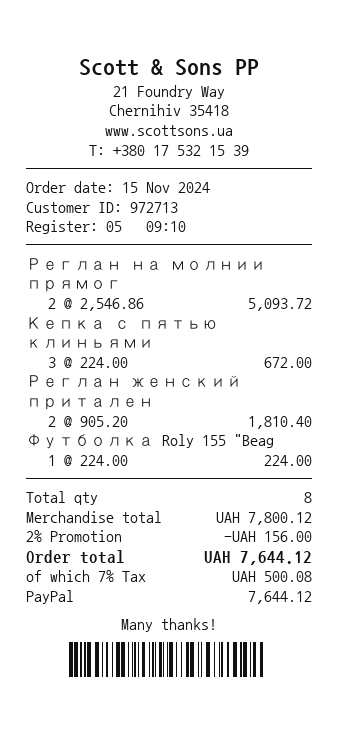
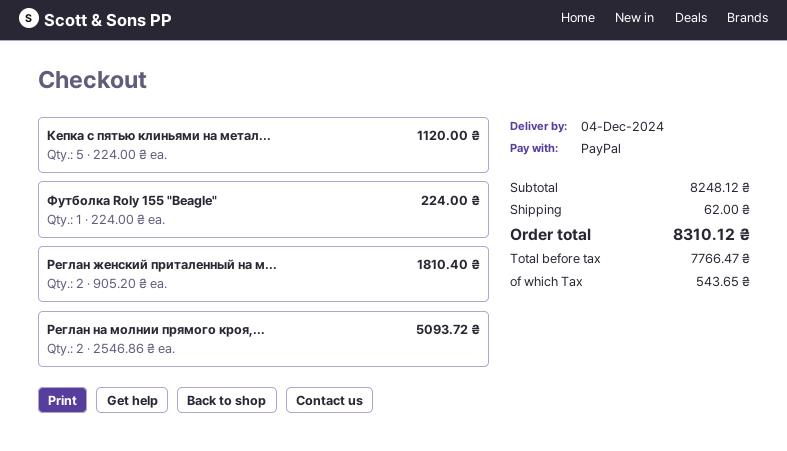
Кепка с пятью клиньями: 3 x 224.00 = 672.00 -> 5 x 224.00 = 1120.00
subtotal: 7800.12 -> 8248.12
discount: 2% = 156.00 -> none
shipping: none -> 62.00
tax: 500.08 -> 543.65
total: 7644.12 -> 8310.12

